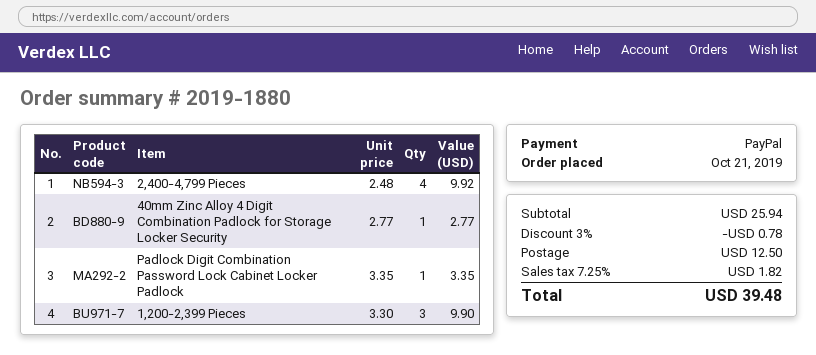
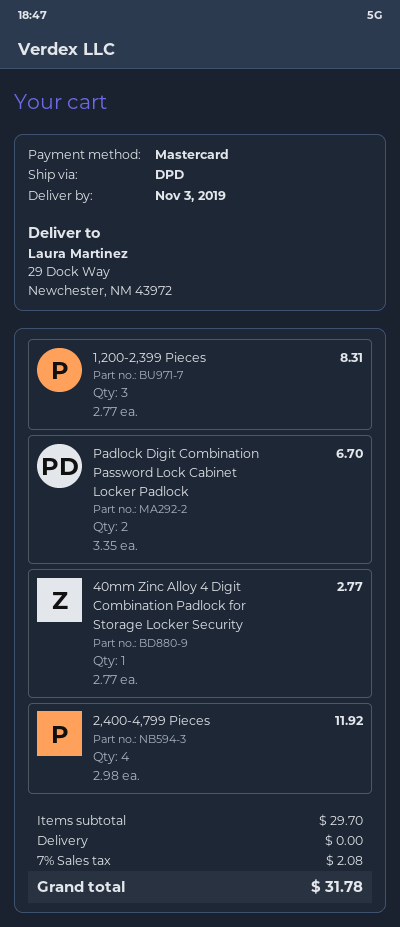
payment method: PayPal -> Mastercard
2,400-4,799 Pieces: 4 x 2.48 = 9.92 -> 4 x 2.98 = 11.92
Padlock Digit Combination Password Lock Cabinet Locker Padlock: 1 x 3.35 = 3.35 -> 2 x 3.35 = 6.70
1,200-2,399 Pieces: 3 x 3.30 = 9.90 -> 3 x 2.77 = 8.31
subtotal: 25.94 -> 29.70
discount: 3% = 0.78 -> none
shipping: 12.50 -> 0.00
tax: 7.25% = 1.82 -> 7% = 2.08
total: 39.48 -> 31.78

